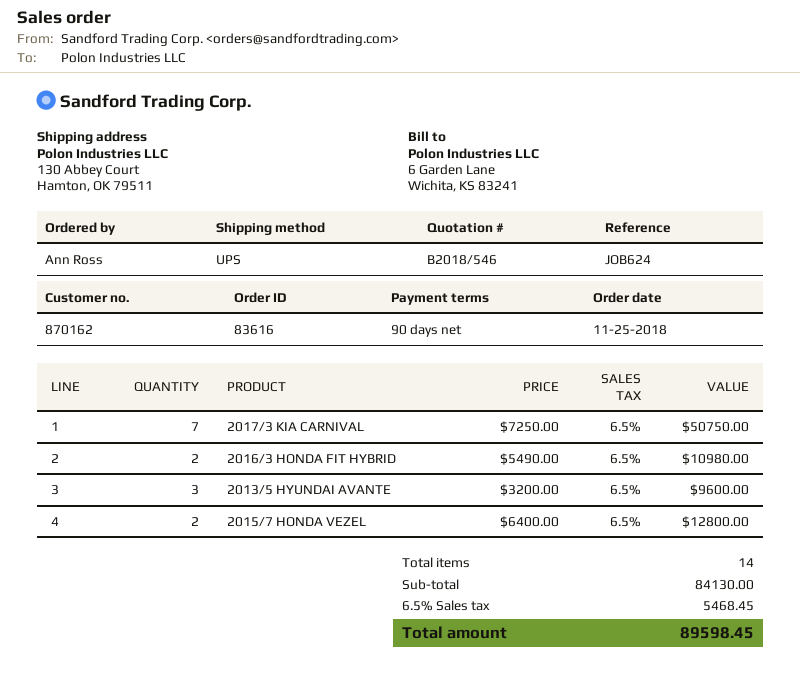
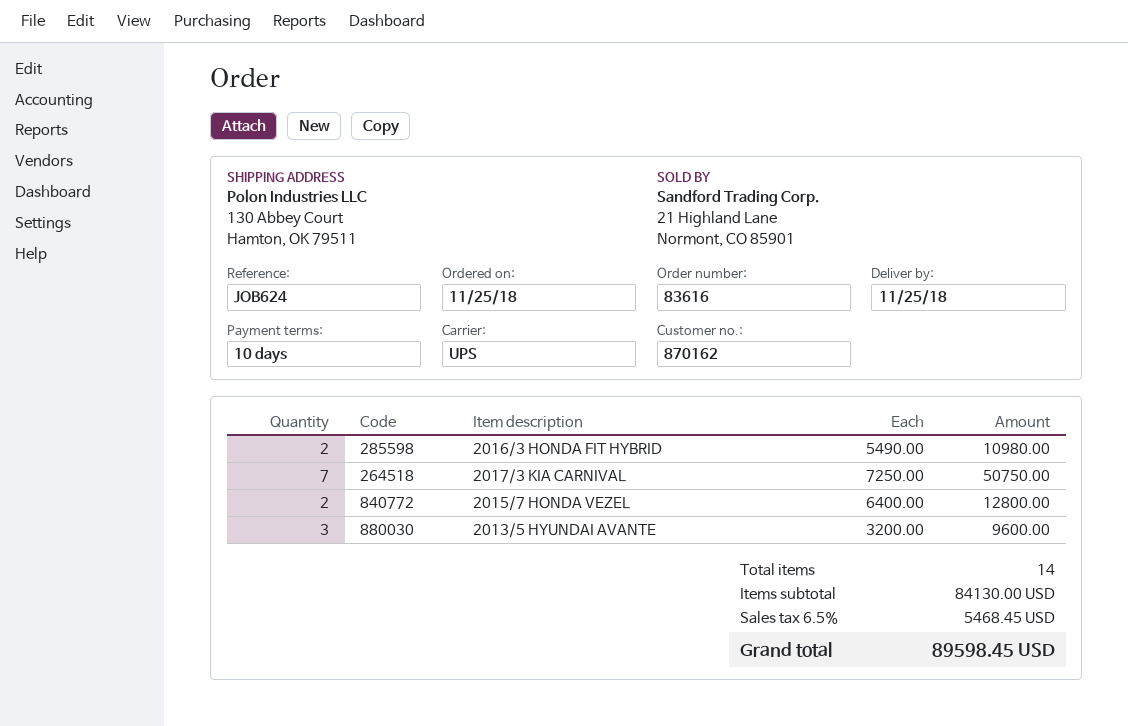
payment terms: 90 days -> 10 days

